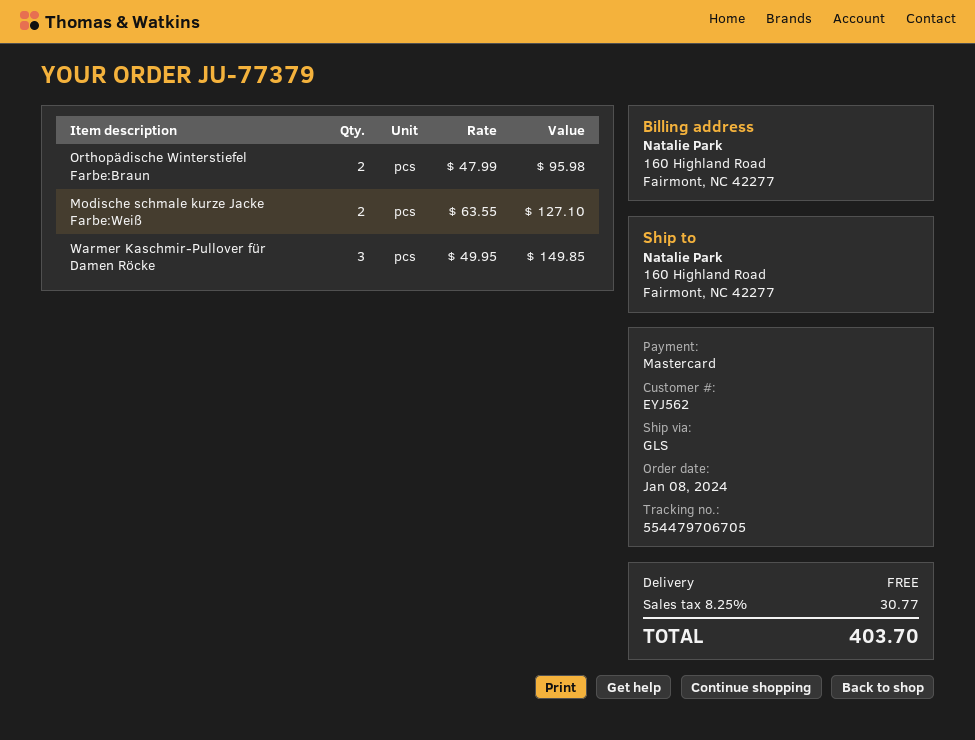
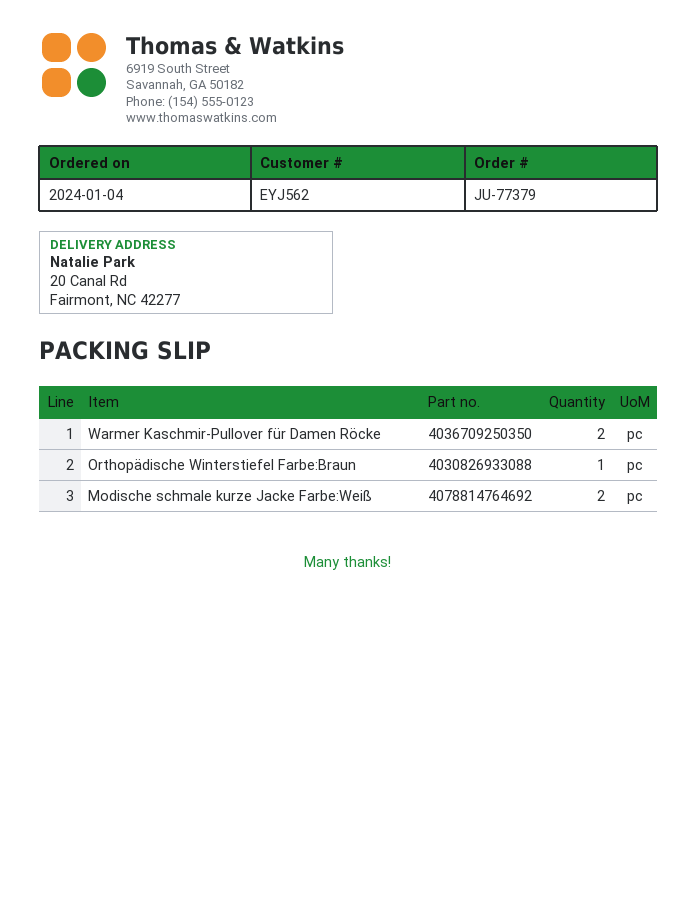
order date: 2024-01-08 -> 2024-01-04
ship to: 160 Highland Road, Fairmont, NC 42277 -> 20 Canal Rd, Fairmont, NC 42277
Orthopädische Winterstiefel Farbe:Braun: 2 -> 1
Warmer Kaschmir-Pullover für Damen Röcke: 3 -> 2

